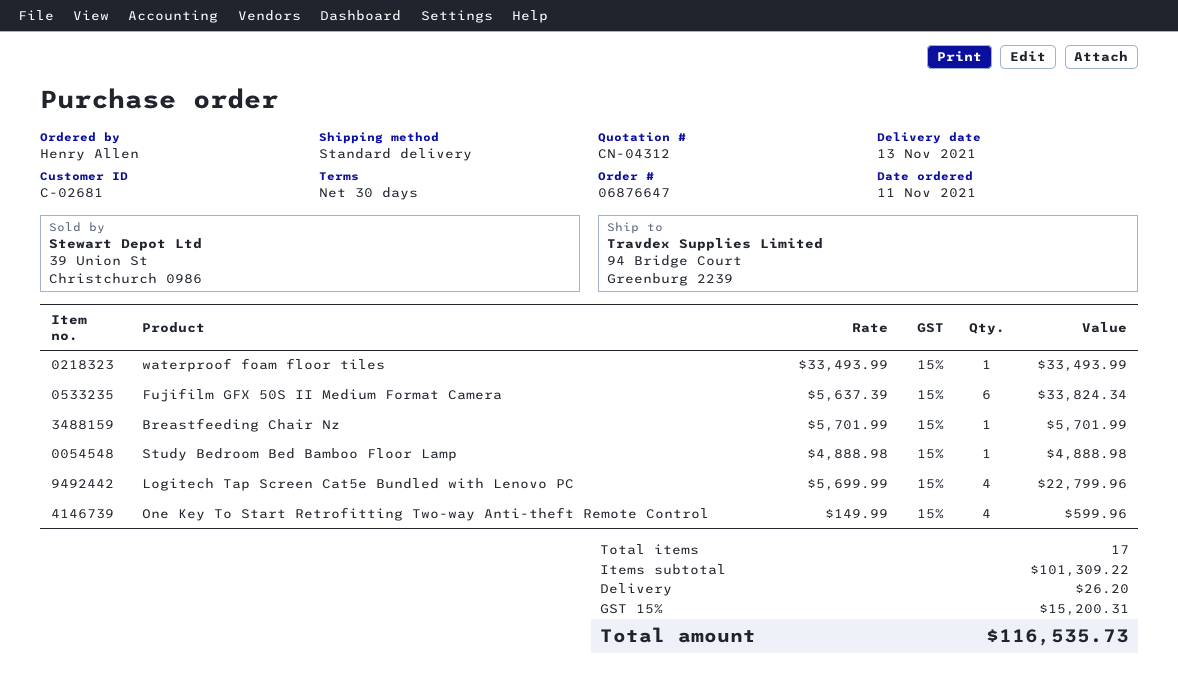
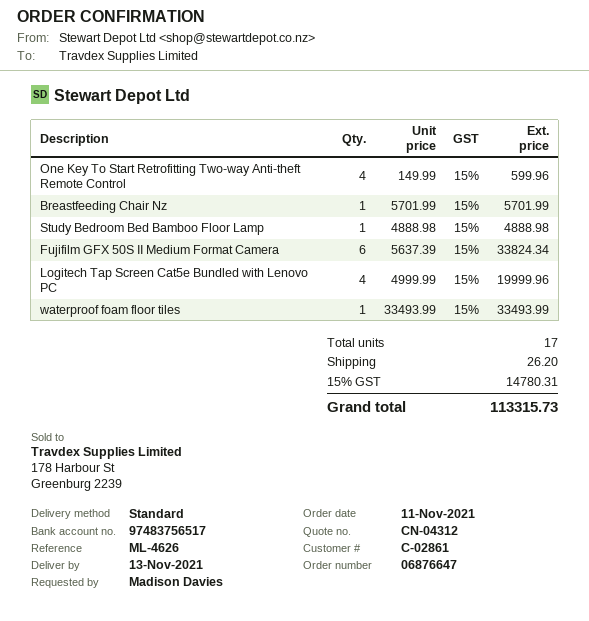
customer number: C-02681 -> C-02861
ordered by: Henry Allen -> Madison Davies
Logitech Tap Screen Cat5e Bundled with Lenovo PC: 4 x 5699.99 = 22799.96 -> 4 x 4999.99 = 19999.96
tax: 15% = 15200.31 -> 15% = 14780.31
total: 116535.73 -> 113315.73

